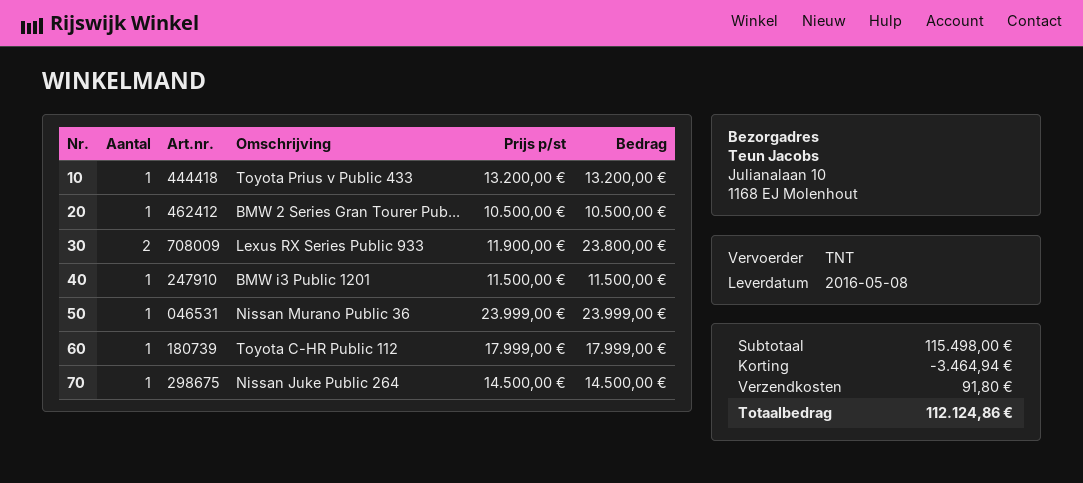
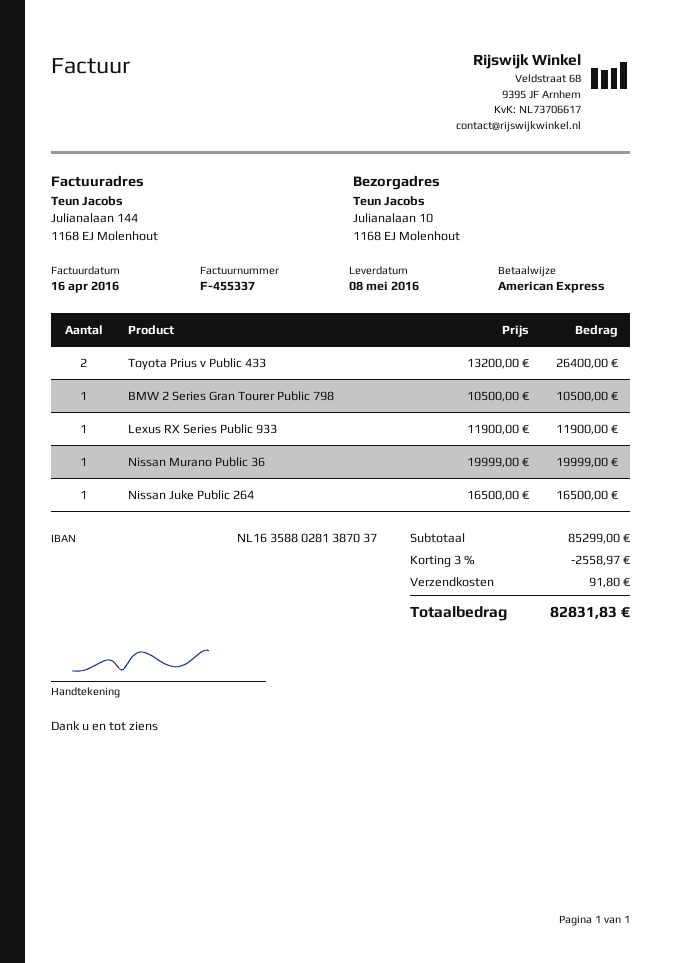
Toyota Prius v Public 433: 1 x 13200.00 = 13200.00 -> 2 x 13200.00 = 26400.00
Lexus RX Series Public 933: 2 x 11900.00 = 23800.00 -> 1 x 11900.00 = 11900.00
BMW i3 Public 1201: 1 x 11500.00 = 11500.00 -> none
Nissan Murano Public 36: 1 x 23999.00 = 23999.00 -> 1 x 19999.00 = 19999.00
Toyota C-HR Public 112: 1 x 17999.00 = 17999.00 -> none
Nissan Juke Public 264: 1 x 14500.00 = 14500.00 -> 1 x 16500.00 = 16500.00
subtotal: 115498.00 -> 85299.00
discount: 3464.94 -> 2558.97
total: 112124.86 -> 82831.83

